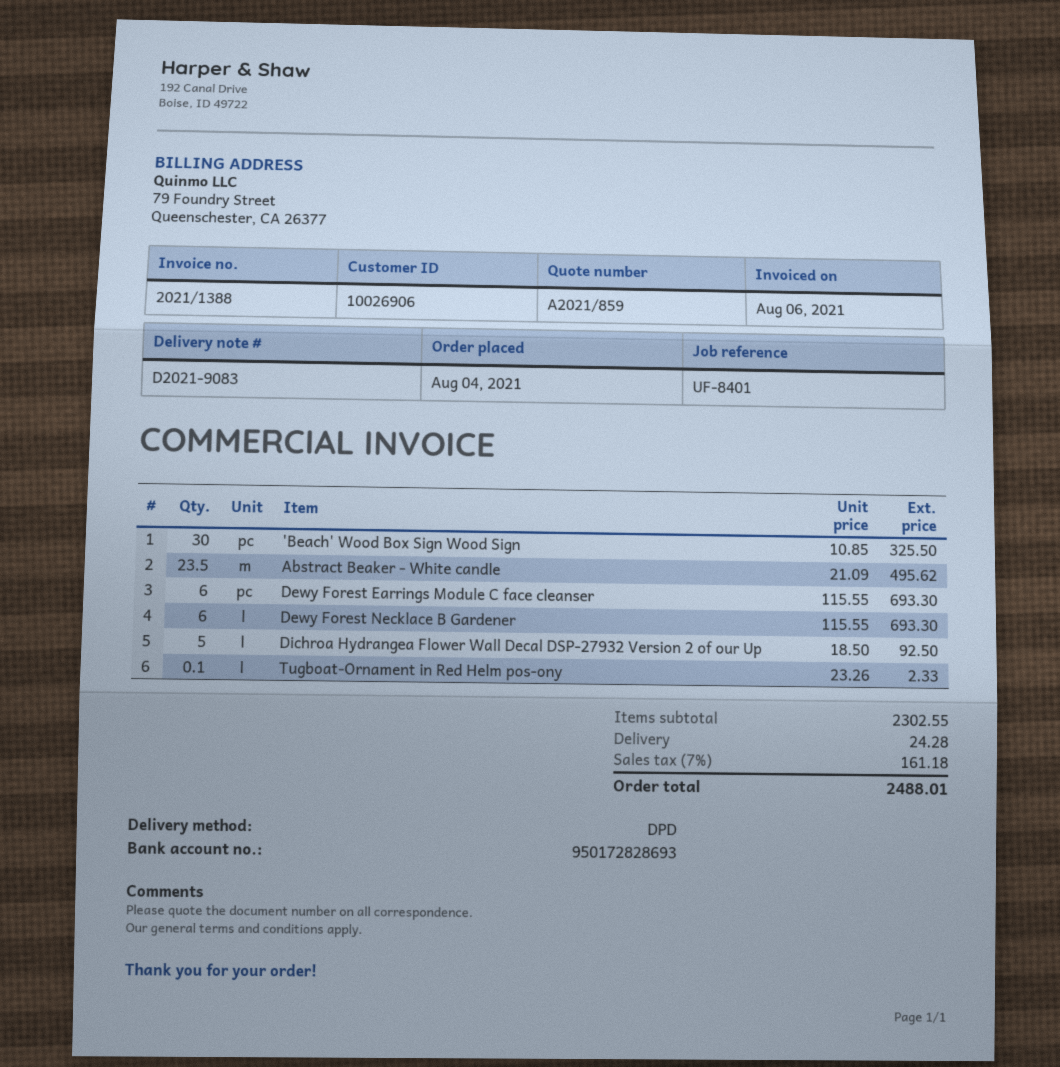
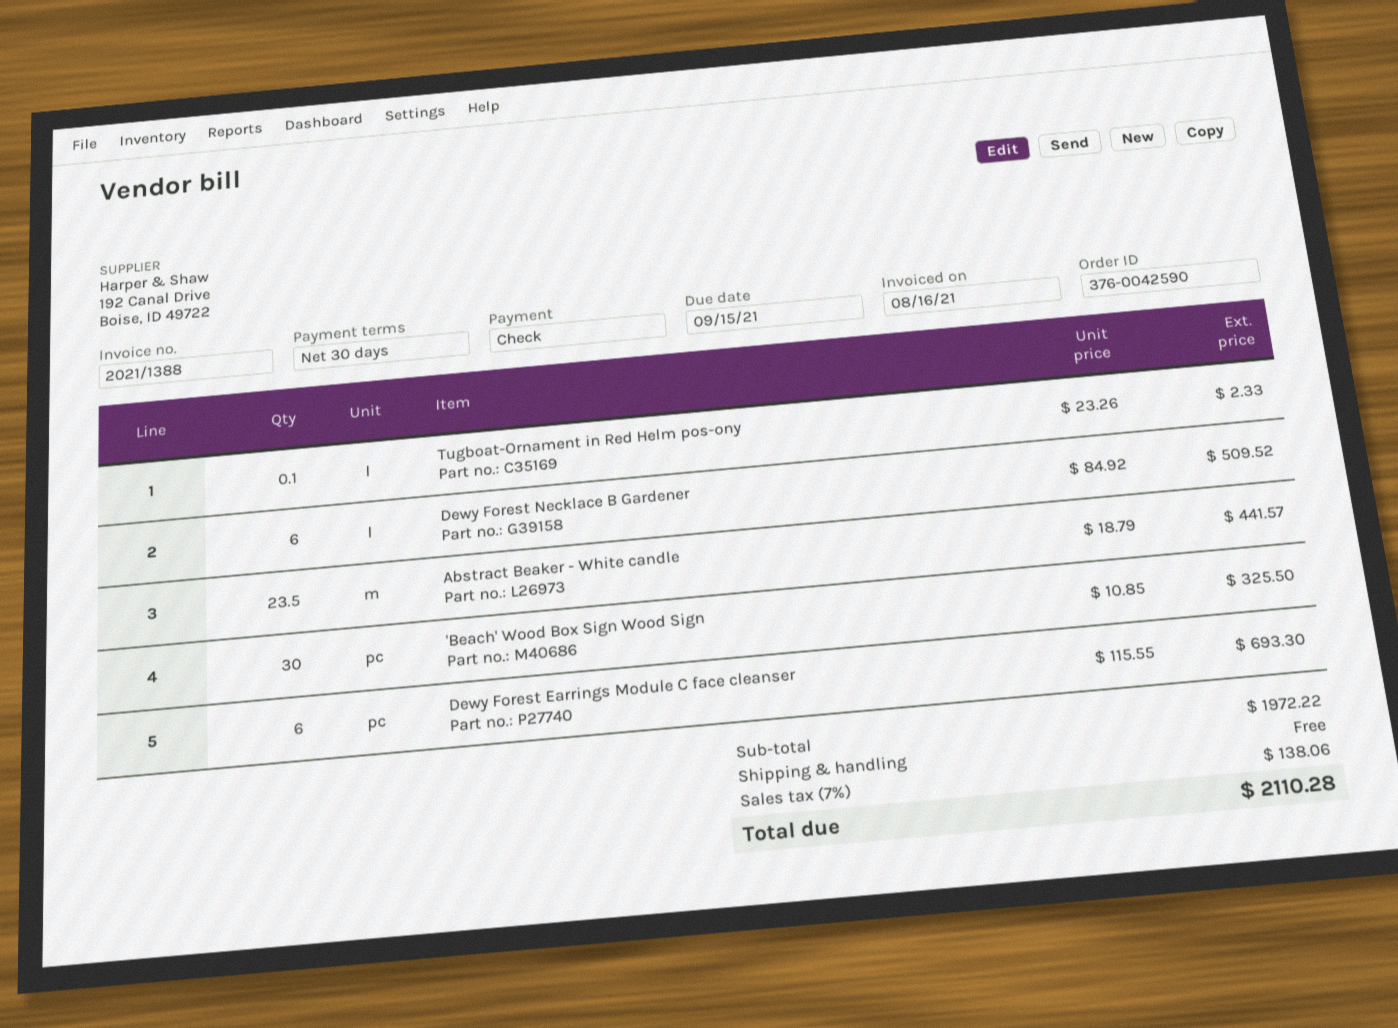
invoice date: 2021-08-06 -> 2021-08-16
Abstract Beaker - White candle: 23.5 x 21.09 = 495.62 -> 23.5 x 18.79 = 441.57
Dewy Forest Necklace B Gardener: 6 x 115.55 = 693.30 -> 6 x 84.92 = 509.52
Dichroa Hydrangea Flower Wall Decal DSP-27932 Version 2 of our Up: 5 x 18.50 = 92.50 -> none
subtotal: 2302.55 -> 1972.22
shipping: 24.28 -> 0.00
tax: 7% = 161.18 -> 7% = 138.06
total: 2488.01 -> 2110.28

